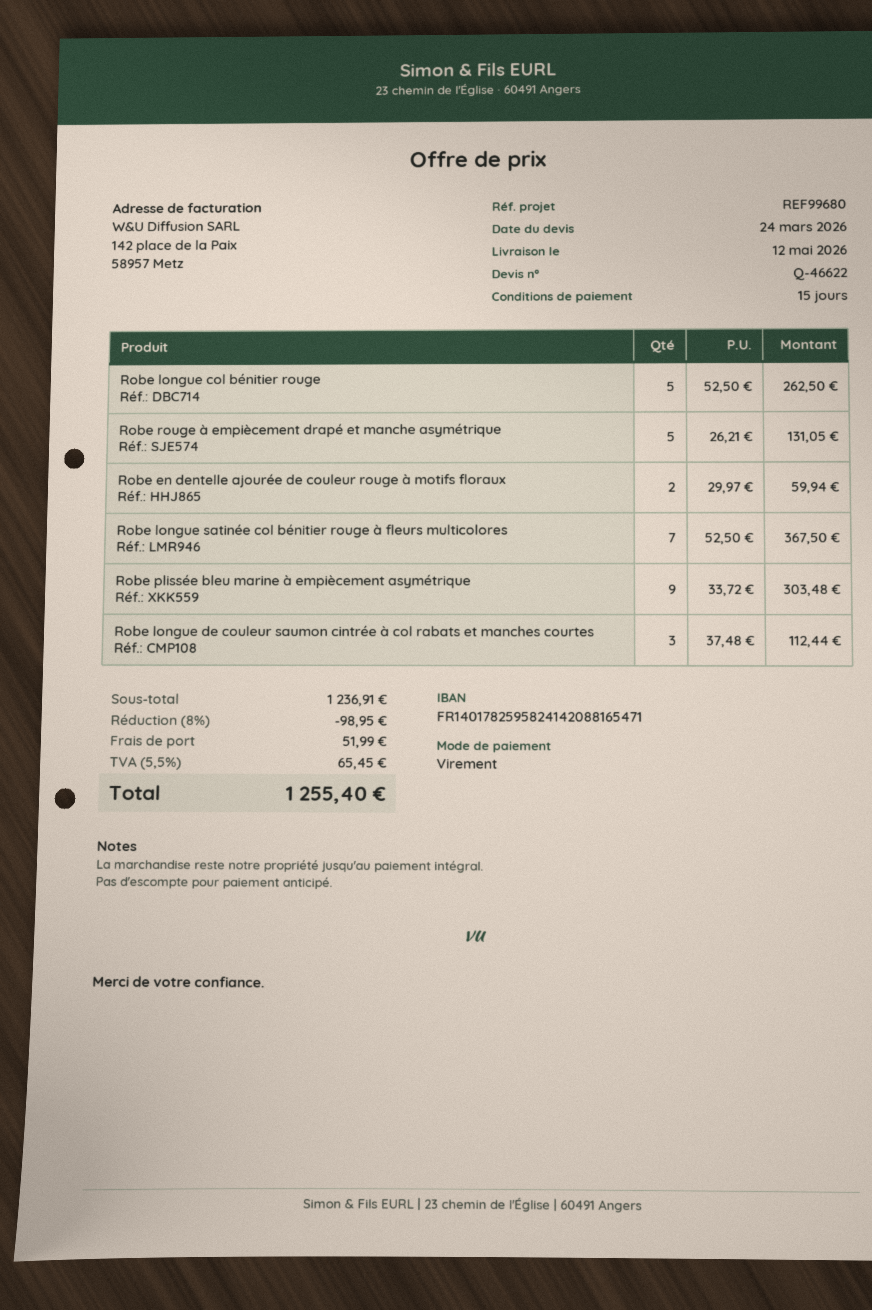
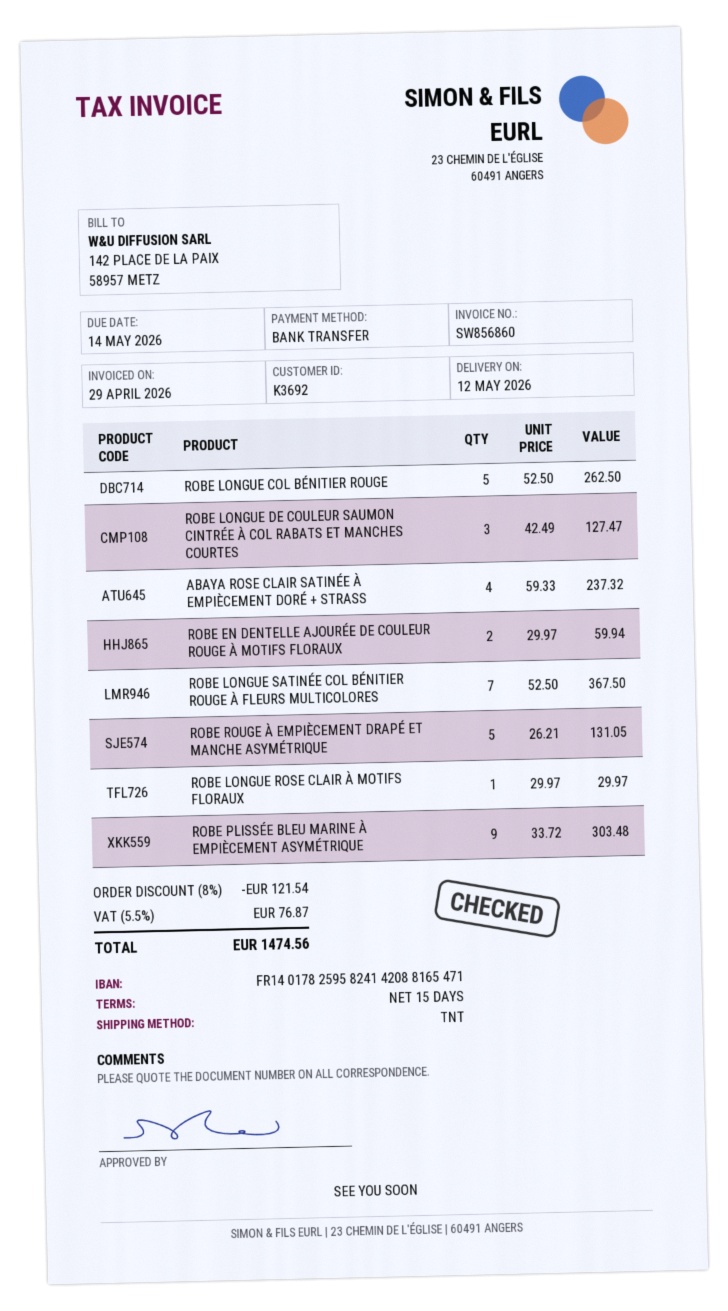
Robe longue de couleur saumon cintrée à col rabats et manches courtes: 3 x 37.48 = 112.44 -> 3 x 42.49 = 127.47
ABAYA ROSE CLAIR SATINÉE À EMPIÈCEMENT DORÉ + STRASS: none -> 4 x 59.33 = 237.32
ROBE LONGUE ROSE CLAIR À MOTIFS FLORAUX: none -> 1 x 29.97 = 29.97
discount: 8% = 98.95 -> 8% = 121.54
shipping: 51.99 -> none
tax: 5.5% = 65.45 -> 5.5% = 76.87
total: 1255.40 -> 1474.56

